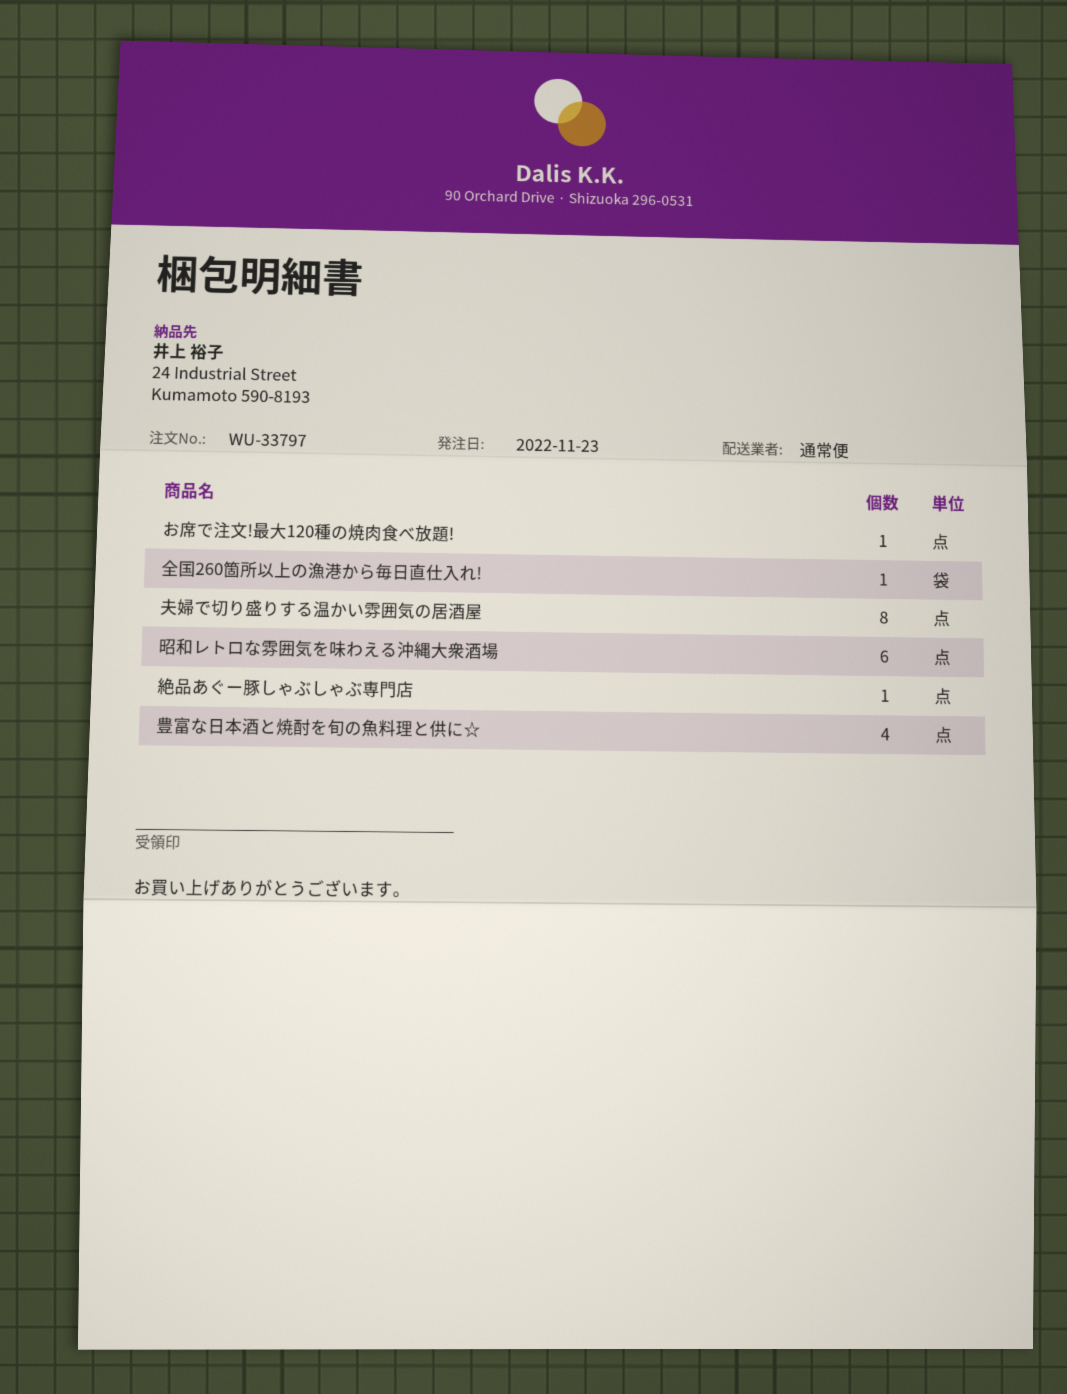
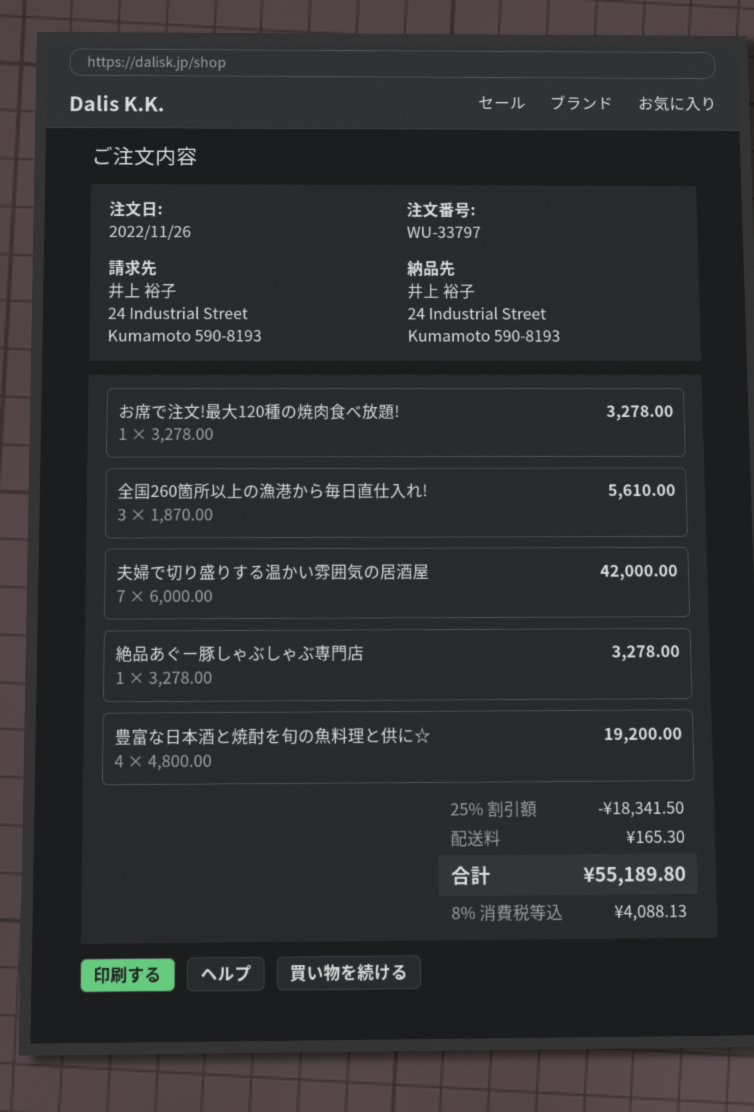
order date: 2022-11-23 -> 2022-11-26
全国260箇所以上の漁港から毎日直仕入れ!: 1 -> 3
夫婦で切り盛りする温かい雰囲気の居酒屋: 8 -> 7
昭和レトロな雰囲気を味わえる沖縄大衆酒場: 6 -> none

